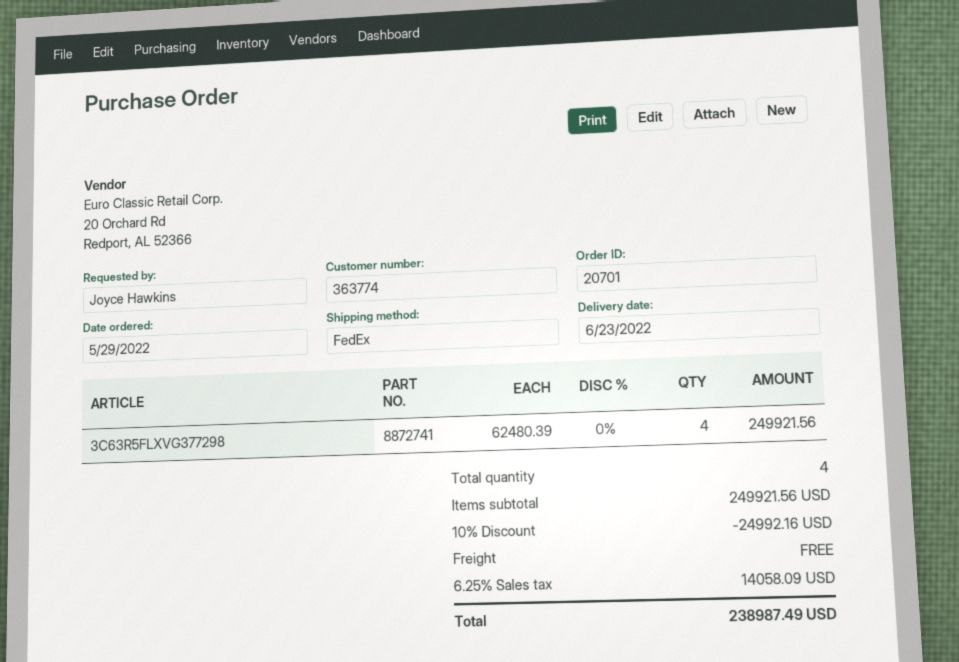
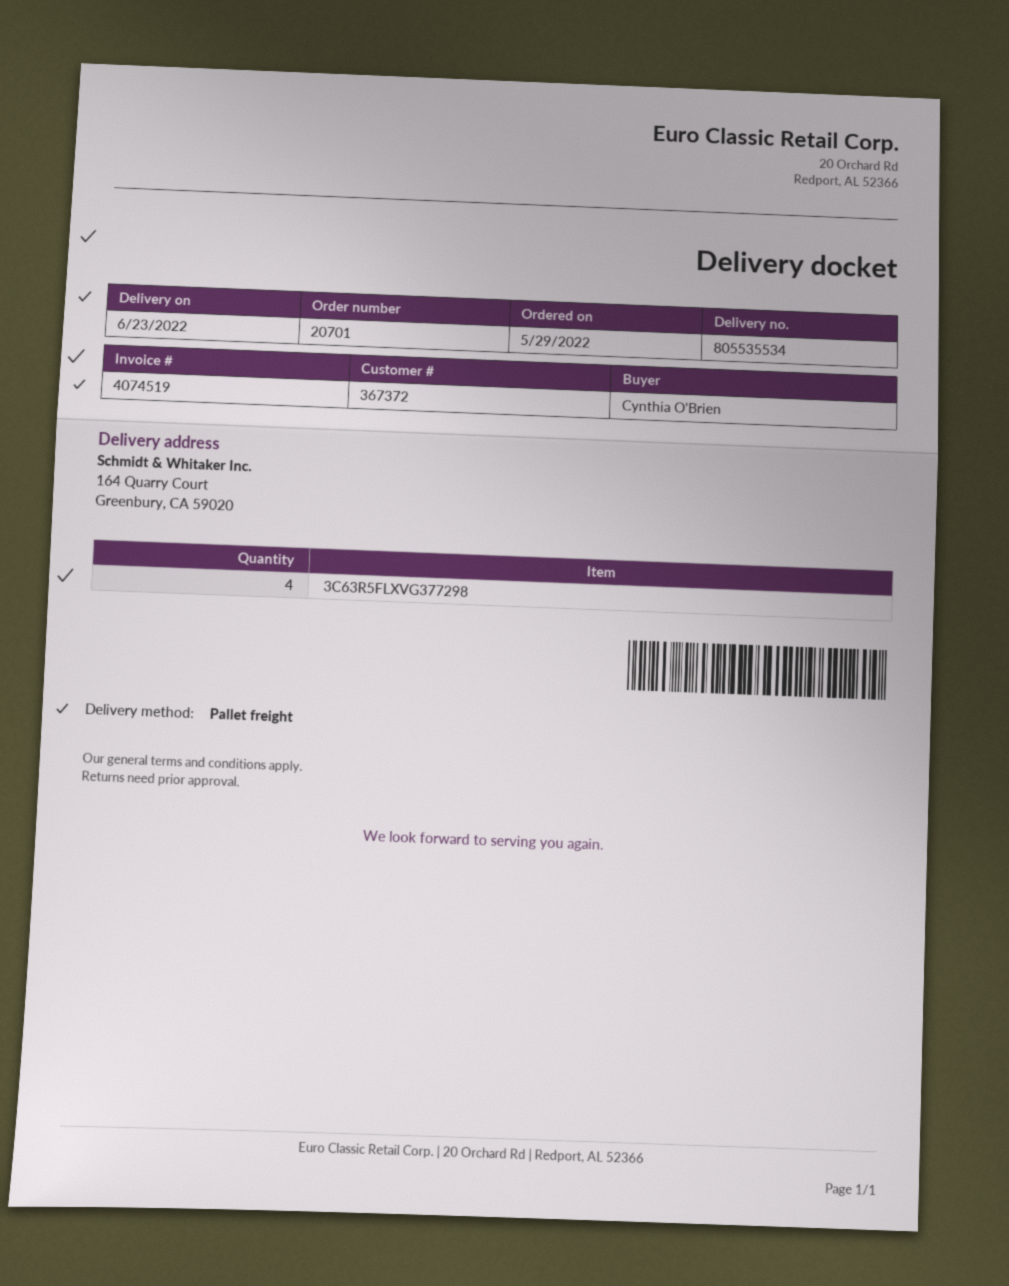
customer number: 363774 -> 367372
ordered by: Joyce Hawkins -> Cynthia O'Brien
shipping method: FedEx -> pallet freight

